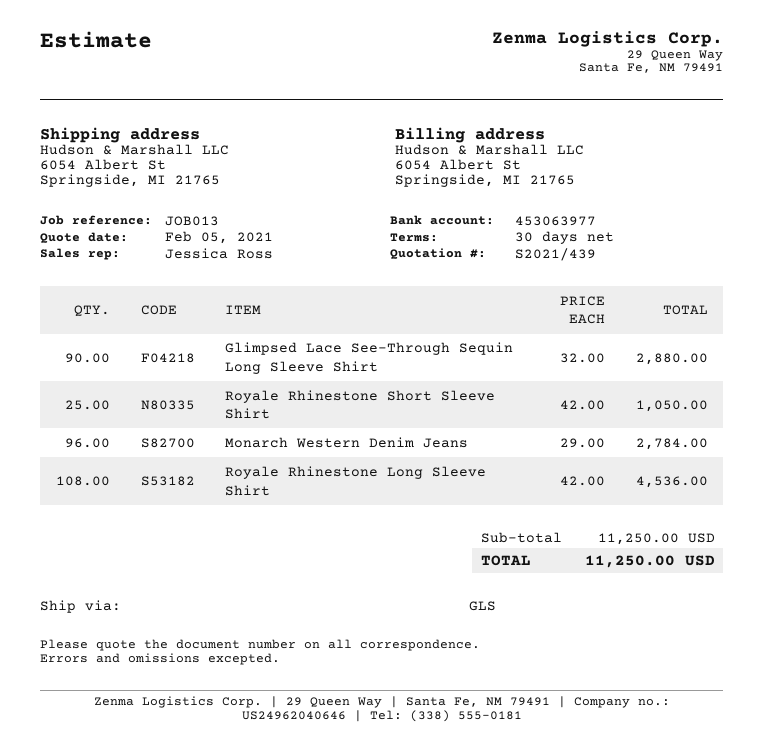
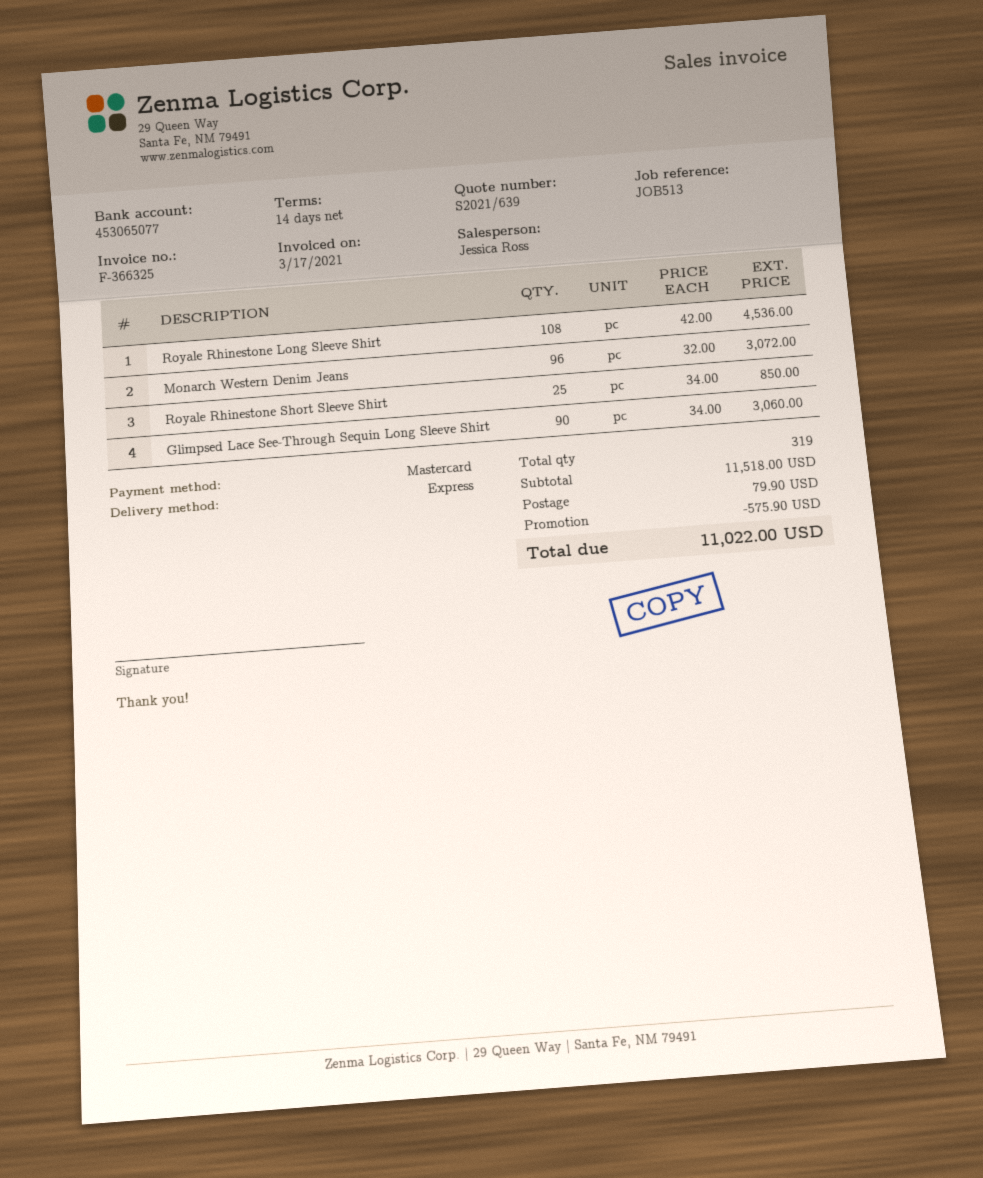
quote number: S2021/439 -> S2021/639
payment terms: 30 days -> 14 days
reference: JOB013 -> JOB513
bank account: 453063977 -> 453065077
shipping method: GLS -> express
Glimpsed Lace See-Through Sequin Long Sleeve Shirt: 90 x 32.00 = 2880.00 -> 90 x 34.00 = 3060.00
Royale Rhinestone Short Sleeve Shirt: 25 x 42.00 = 1050.00 -> 25 x 34.00 = 850.00
Monarch Western Denim Jeans: 96 x 29.00 = 2784.00 -> 96 x 32.00 = 3072.00
subtotal: 11250.00 -> 11518.00
discount: none -> 575.90
shipping: none -> 79.90
total: 11250.00 -> 11022.00

